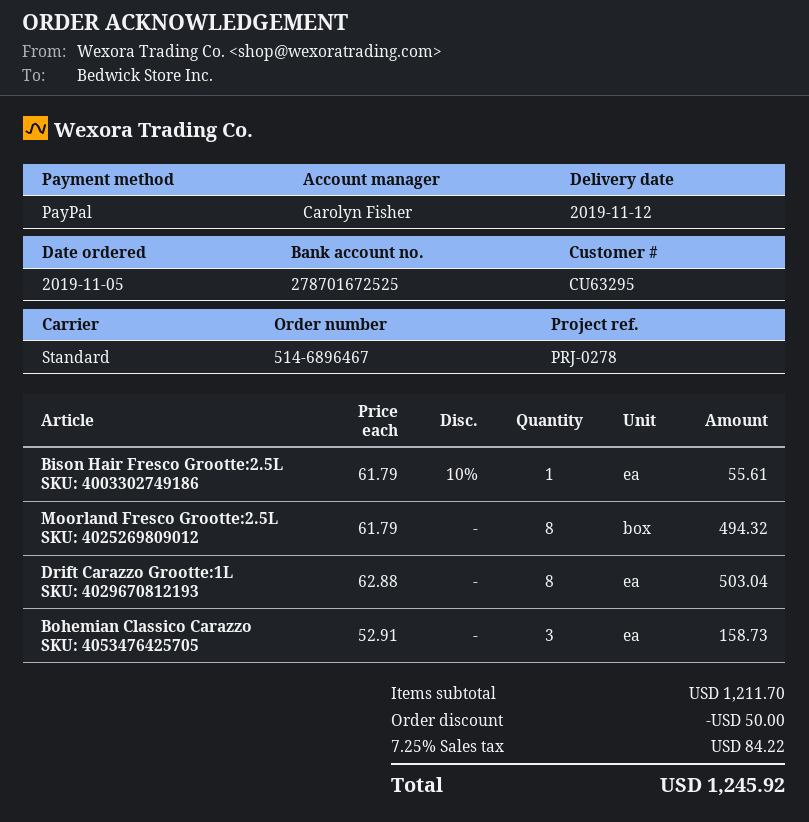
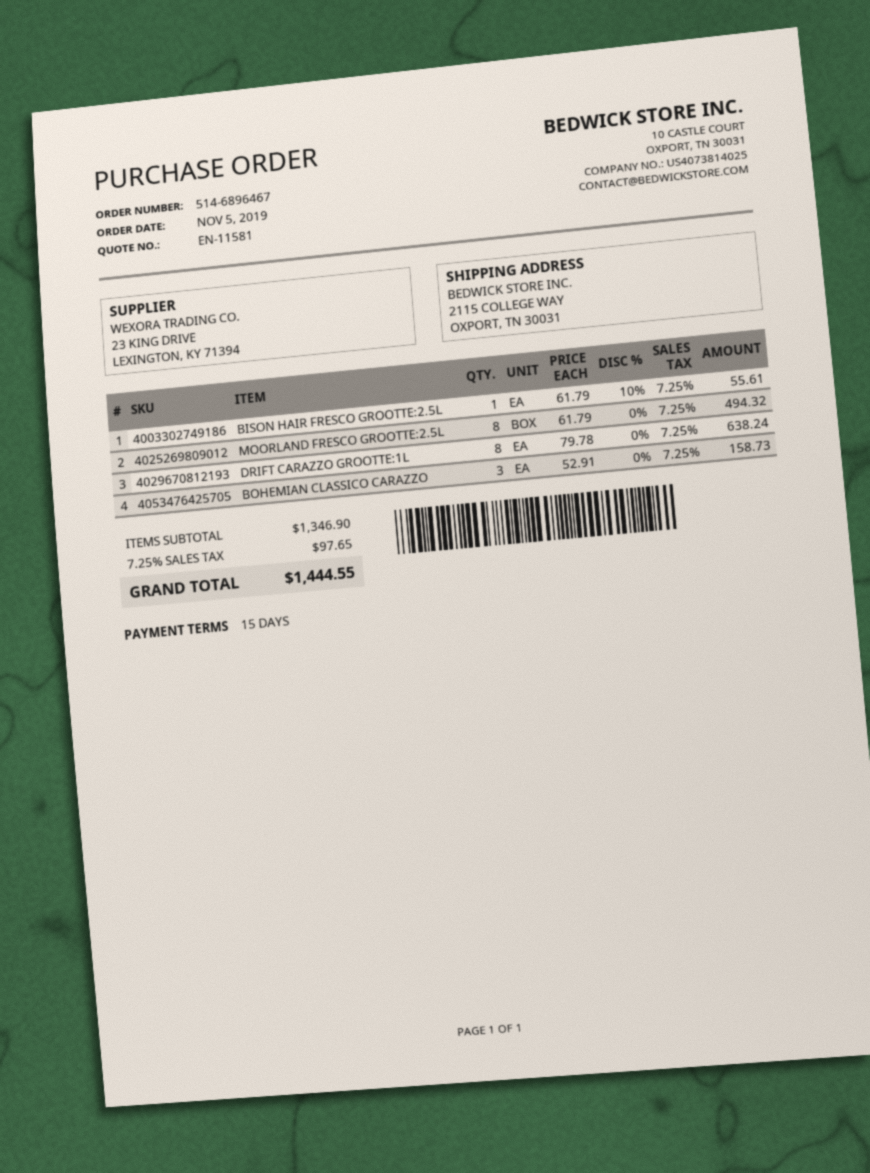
Drift Carazzo Grootte:1L: 8 x 62.88 = 503.04 -> 8 x 79.78 = 638.24
subtotal: 1211.70 -> 1346.90
discount: 50.00 -> none
tax: 7.25% = 84.22 -> 7.25% = 97.65
total: 1245.92 -> 1444.55

